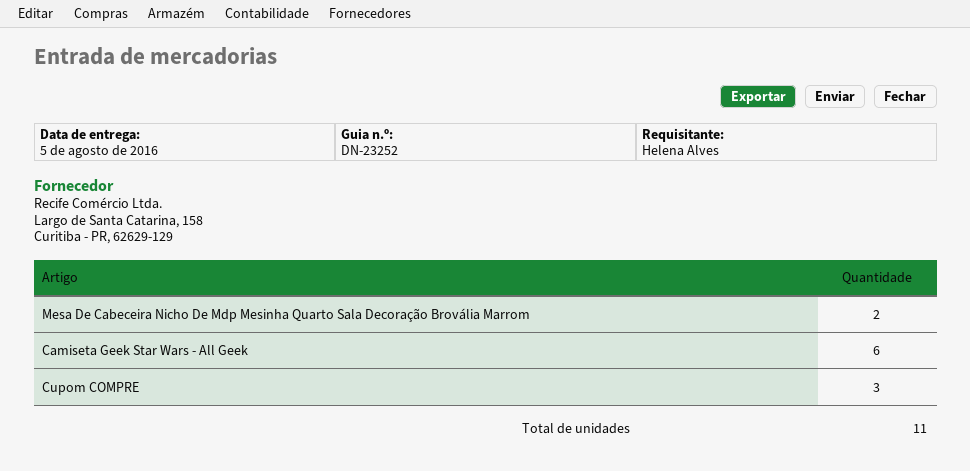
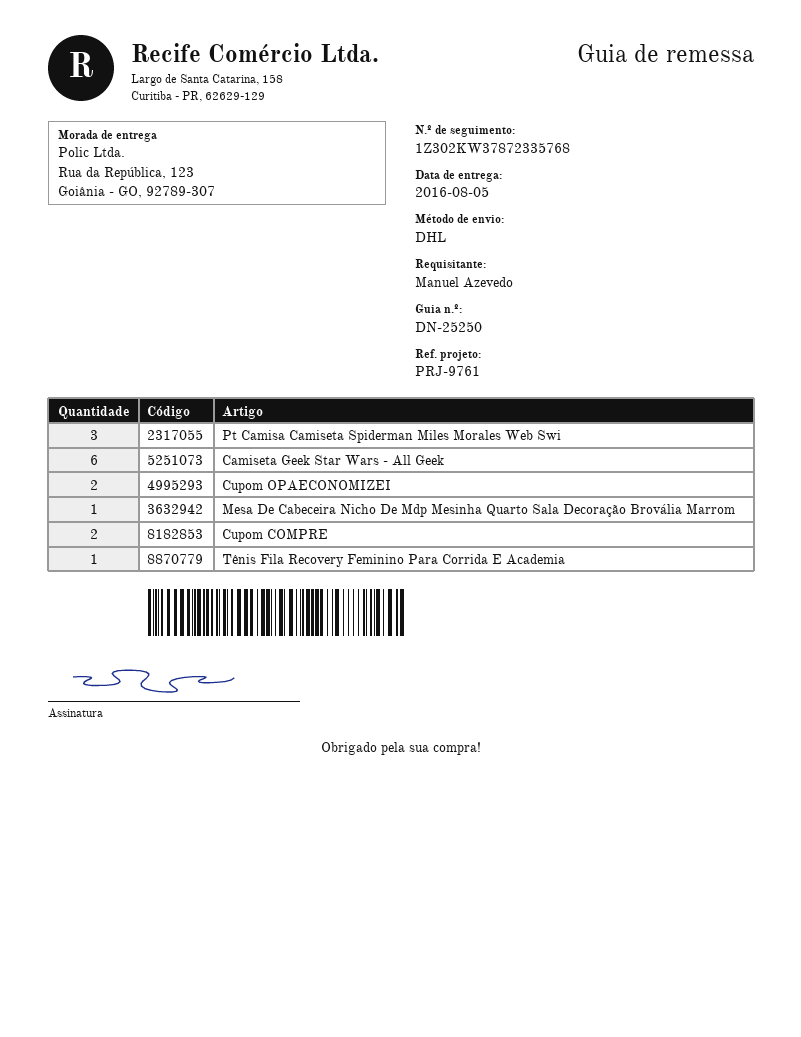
delivery note number: DN-23252 -> DN-25250
ordered by: Helena Alves -> Manuel Azevedo
Mesa De Cabeceira Nicho De Mdp Mesinha Quarto Sala Decoração Brovália Marrom: 2 -> 1
Cupom COMPRE: 3 -> 2
Pt Camisa Camiseta Spiderman Miles Morales Web Swi: none -> 3
Cupom OPAECONOMIZEI: none -> 2
Tênis Fila Recovery Feminino Para Corrida E Academia: none -> 1

